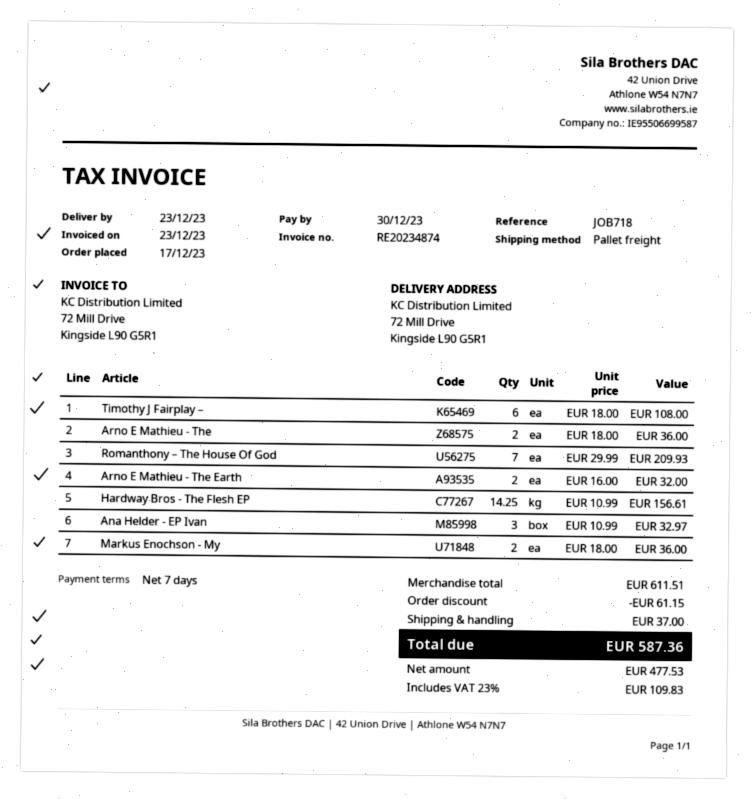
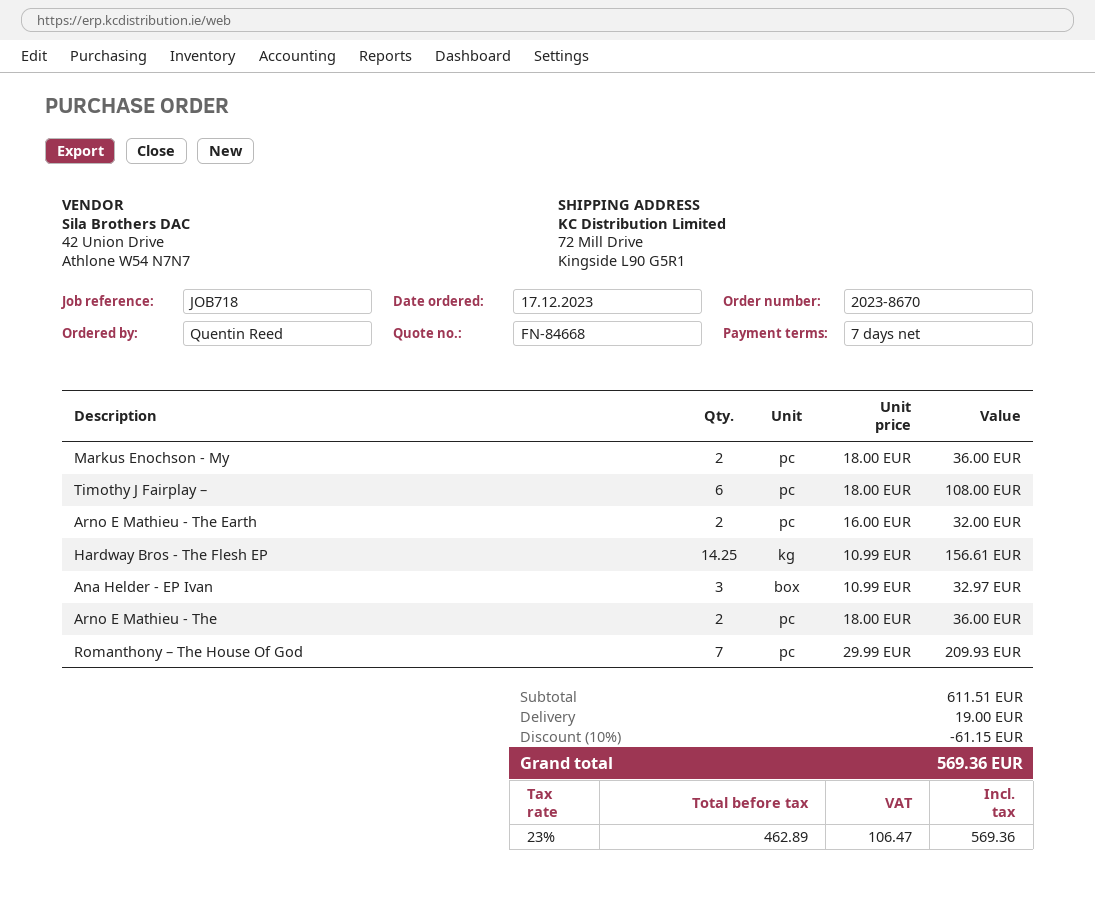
shipping: 37.00 -> 19.00
net: 477.53 -> 462.89
tax: 23% = 109.83 -> 23% = 106.47
total: 587.36 -> 569.36

